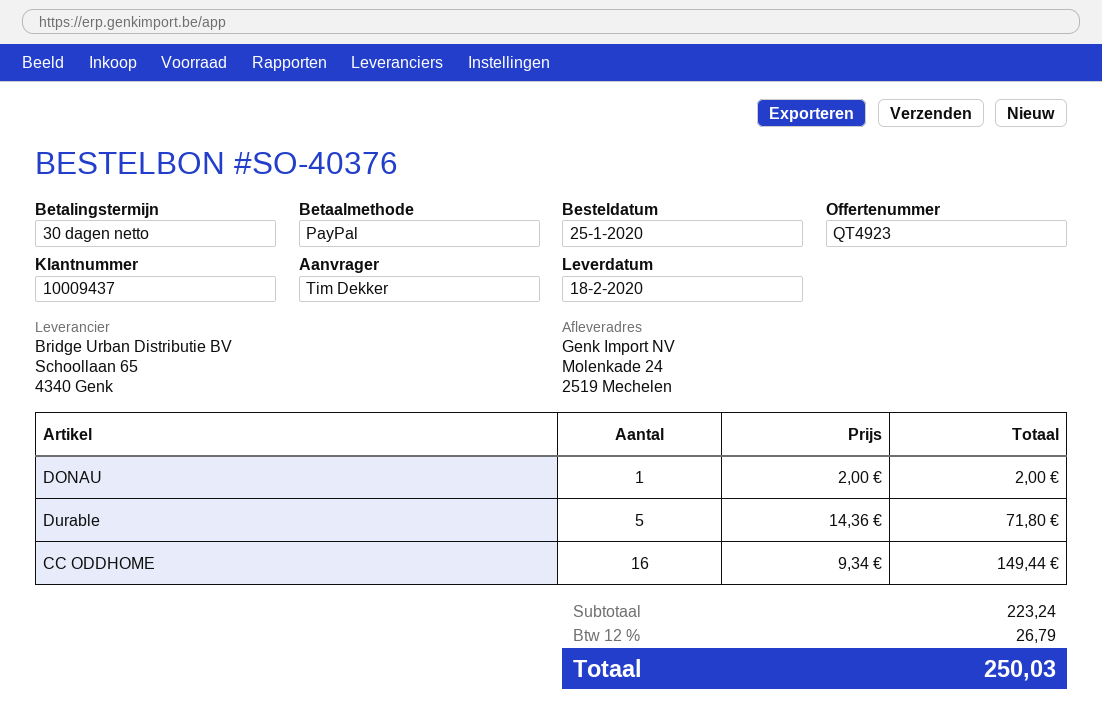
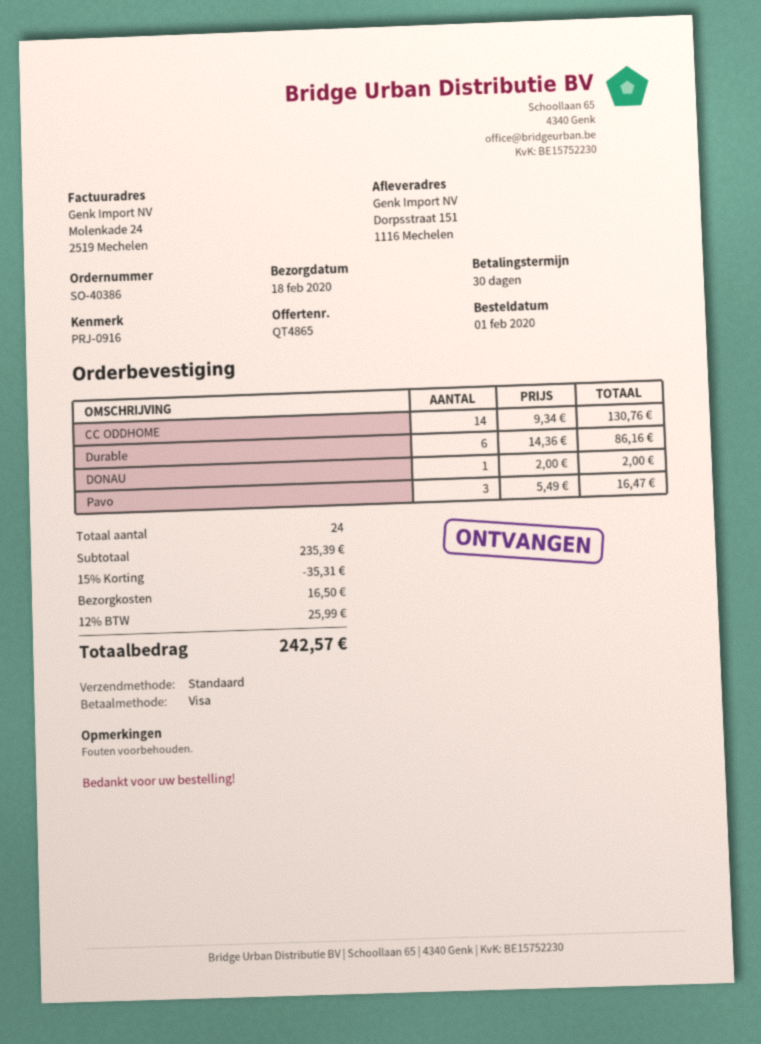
quote number: QT4923 -> QT4865
order number: SO-40376 -> SO-40386
order date: 2020-01-25 -> 2020-02-01
payment method: PayPal -> Visa
ship to: Molenkade 24, 2519 Mechelen -> Dorpsstraat 151, 1116 Mechelen
Durable: 5 x 14.36 = 71.80 -> 6 x 14.36 = 86.16
CC ODDHOME: 16 x 9.34 = 149.44 -> 14 x 9.34 = 130.76
Pavo: none -> 3 x 5.49 = 16.47
subtotal: 223.24 -> 235.39
discount: none -> 15% = 35.31
shipping: none -> 16.50
tax: 12% = 26.79 -> 12% = 25.99
total: 250.03 -> 242.57

